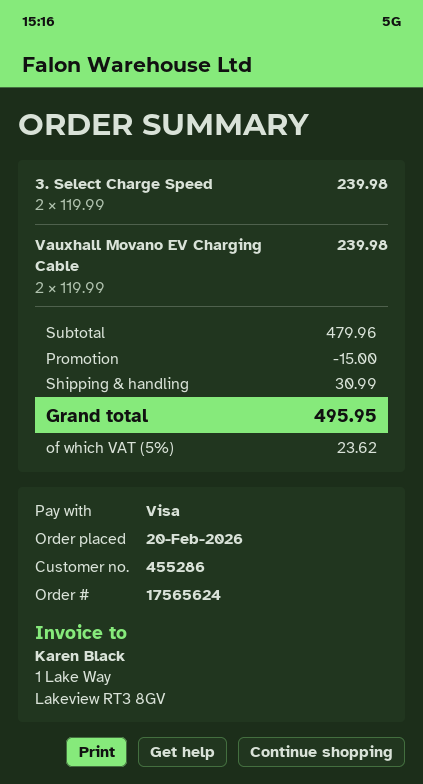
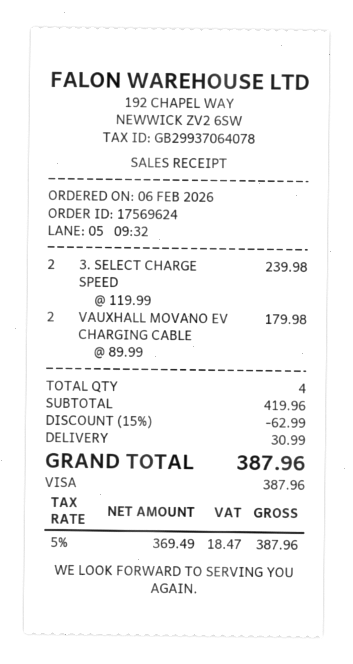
order number: 17565624 -> 17569624
order date: 2026-02-20 -> 2026-02-06
Vauxhall Movano EV Charging Cable: 2 x 119.99 = 239.98 -> 2 x 89.99 = 179.98
subtotal: 479.96 -> 419.96
discount: 15.00 -> 62.99
tax: 5% = 23.62 -> 5% = 18.47
total: 495.95 -> 387.96

